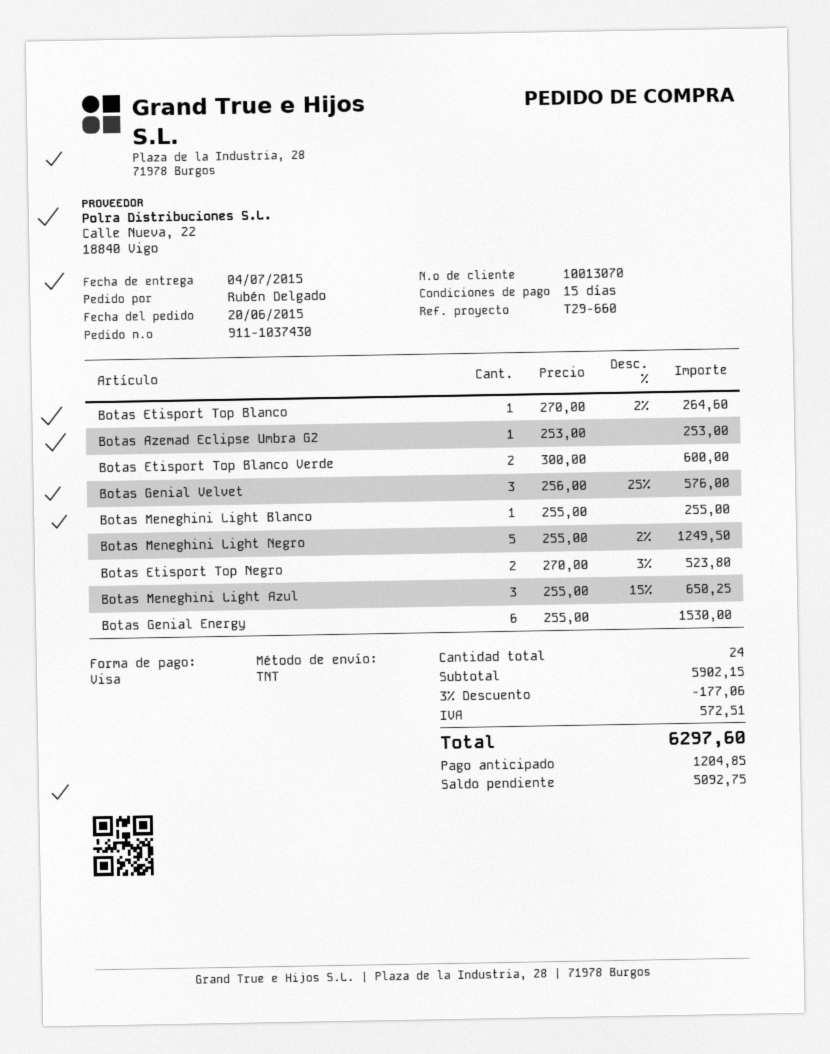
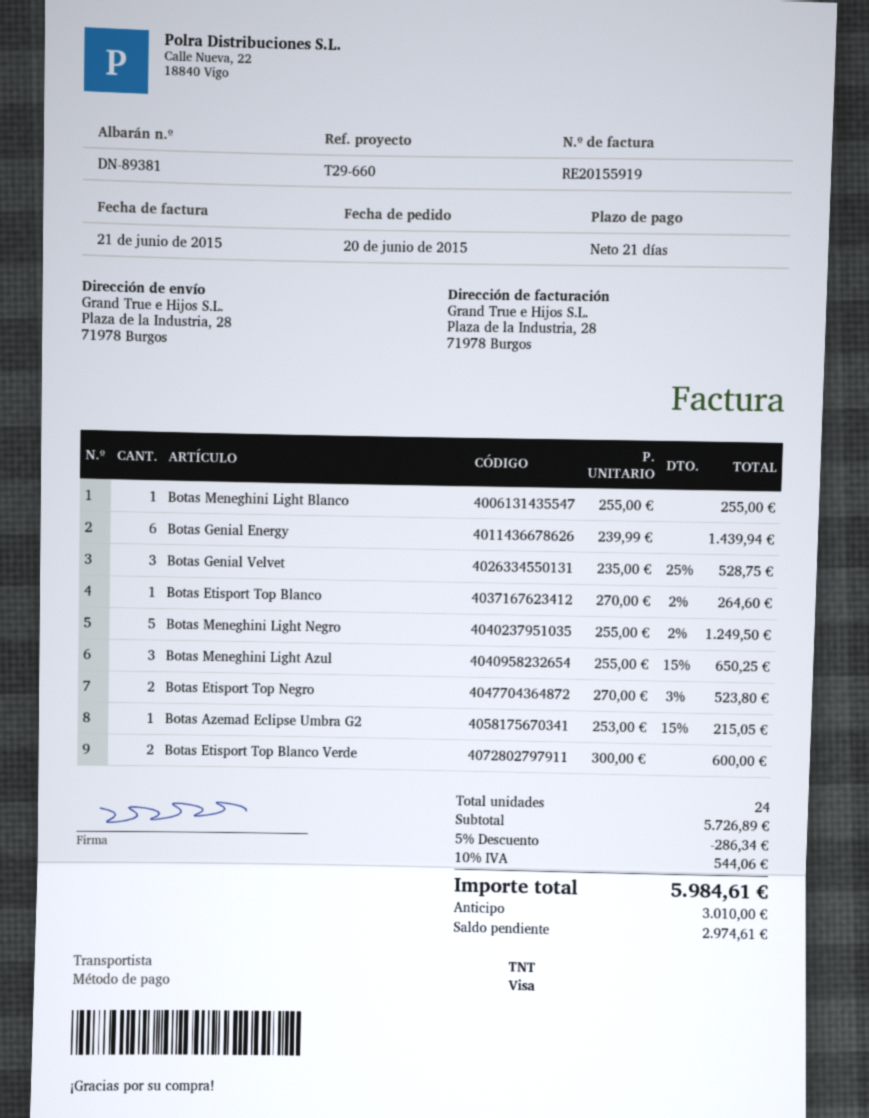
payment terms: 15 days -> 21 days
Botas Azemad Eclipse Umbra G2: 1 x 253.00 = 253.00 -> 1 x 253.00 - 15% = 215.05
Botas Genial Velvet: 3 x 256.00 - 25% = 576.00 -> 3 x 235.00 - 25% = 528.75
Botas Genial Energy: 6 x 255.00 = 1530.00 -> 6 x 239.99 = 1439.94
subtotal: 5902.15 -> 5726.89
discount: 3% = 177.06 -> 5% = 286.34
tax: 572.51 -> 544.06
total: 6297.60 -> 5984.61
deposit: 1204.85 -> 3010.00
balance: 5092.75 -> 2974.61

